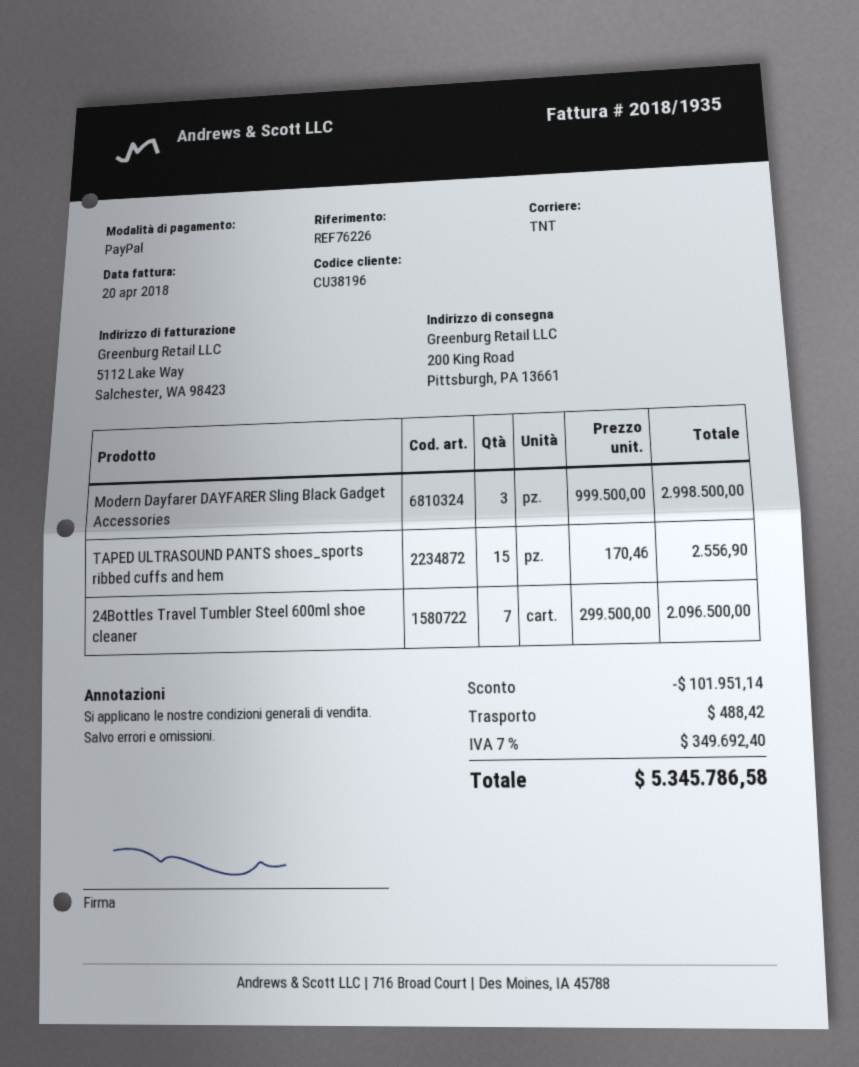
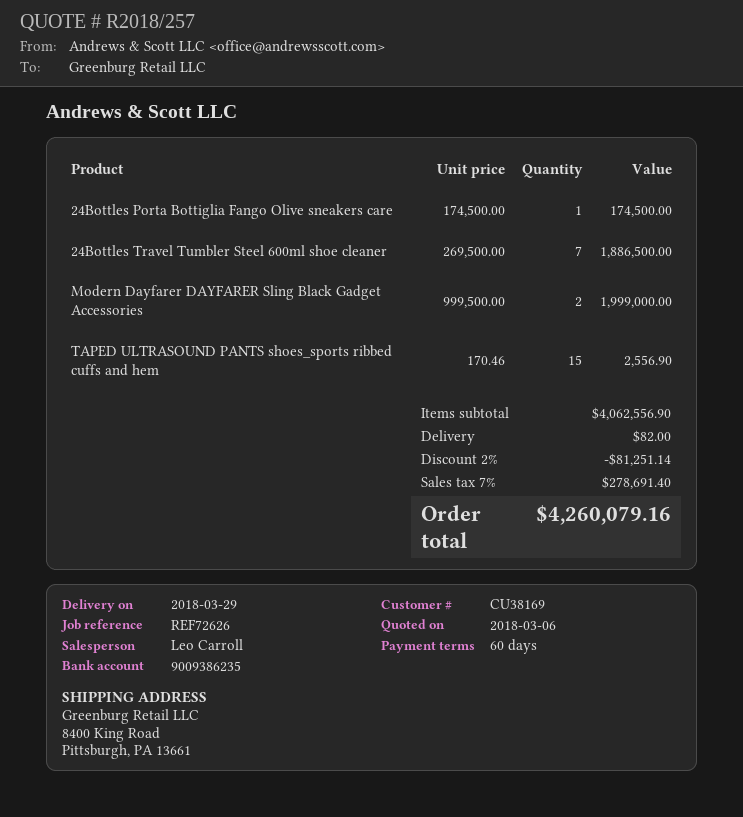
customer number: CU38196 -> CU38169
reference: REF76226 -> REF72626
ship to: 200 King Road, Pittsburgh, PA 13661 -> 8400 King Road, Pittsburgh, PA 13661
Modern Dayfarer DAYFARER Sling Black Gadget Accessories: 3 x 999500.00 = 2998500.00 -> 2 x 999500.00 = 1999000.00
24Bottles Travel Tumbler Steel 600ml shoe cleaner: 7 x 299500.00 = 2096500.00 -> 7 x 269500.00 = 1886500.00
24Bottles Porta Bottiglia Fango Olive sneakers care: none -> 1 x 174500.00 = 174500.00
discount: 101951.14 -> 81251.14
shipping: 488.42 -> 82.00
tax: 7% = 349692.40 -> 7% = 278691.40
total: 5345786.58 -> 4260079.16

